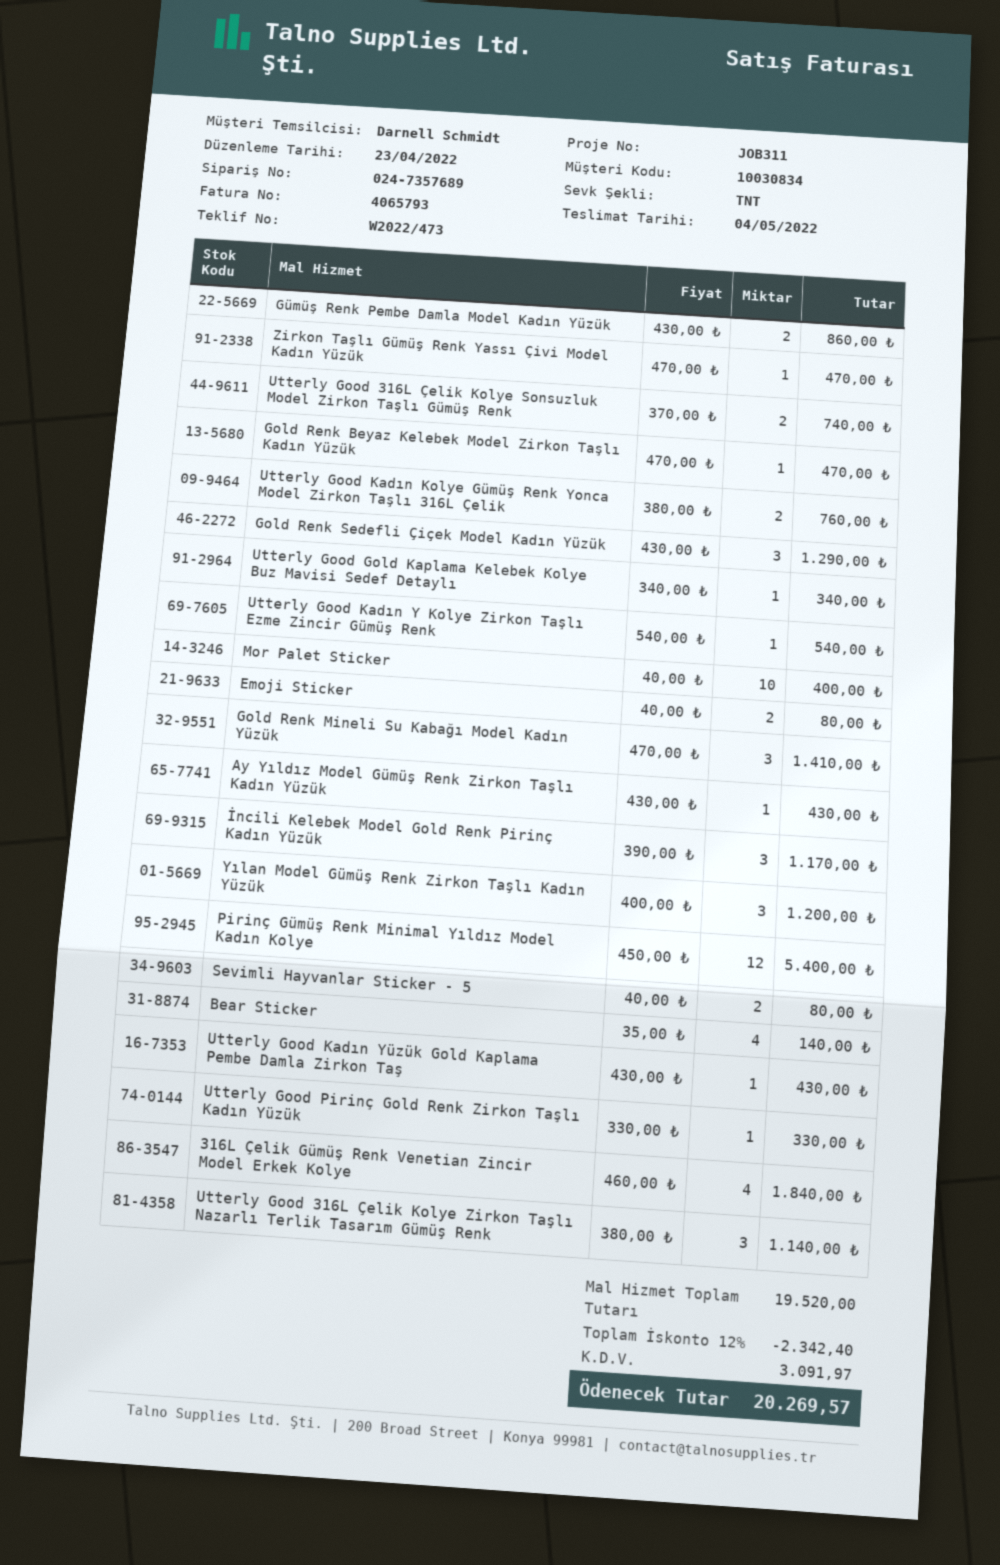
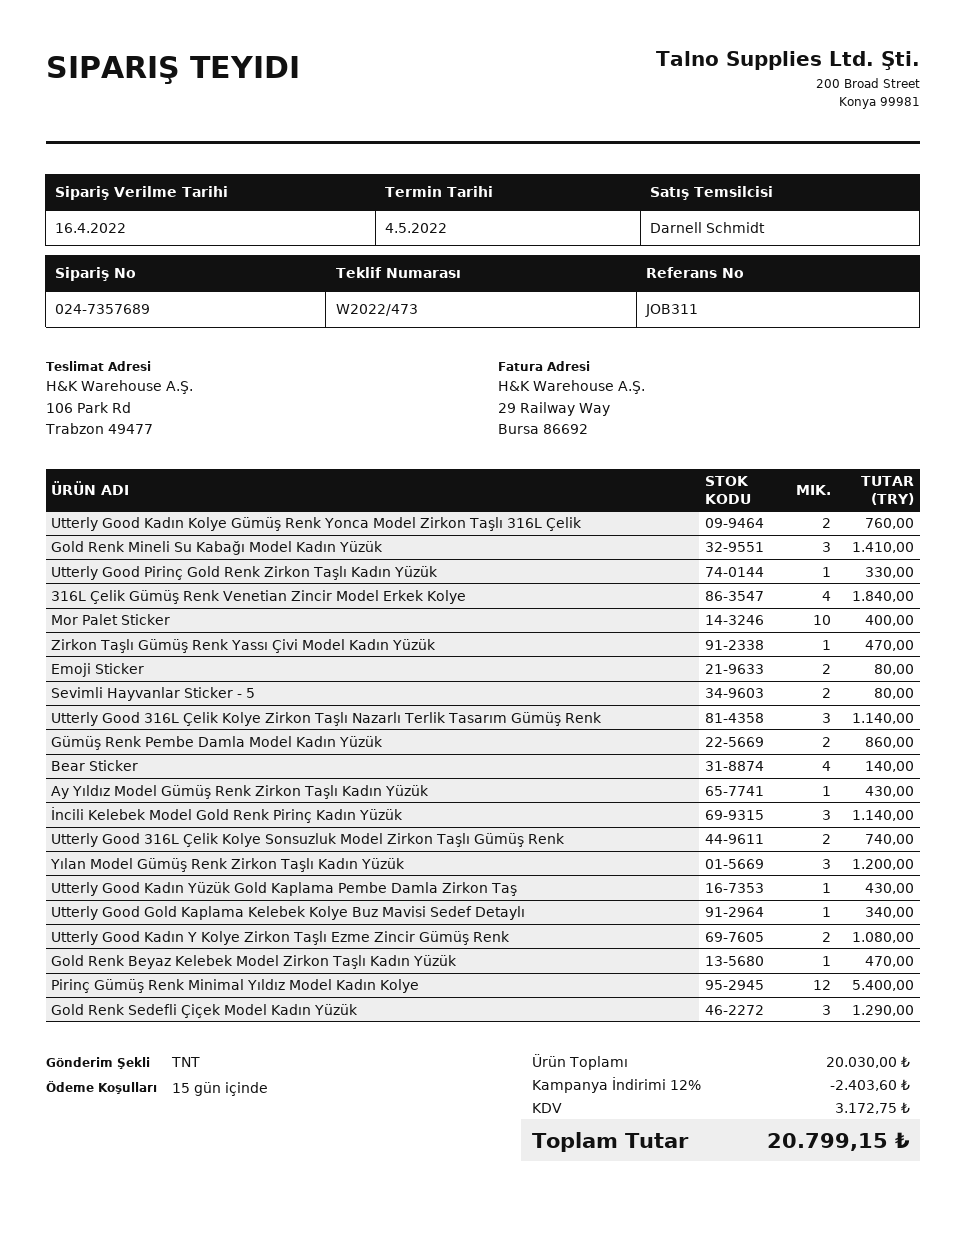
Utterly Good Kadın Y Kolye Zirkon Taşlı Ezme Zincir Gümüş Renk: 1 for 540.00 -> 2 for 1080.00
İncili Kelebek Model Gold Renk Pirinç Kadın Yüzük: 3 for 1170.00 -> 3 for 1140.00
subtotal: 19520.00 -> 20030.00
discount: 12% = 2342.40 -> 12% = 2403.60
tax: 3091.97 -> 3172.75
total: 20269.57 -> 20799.15

